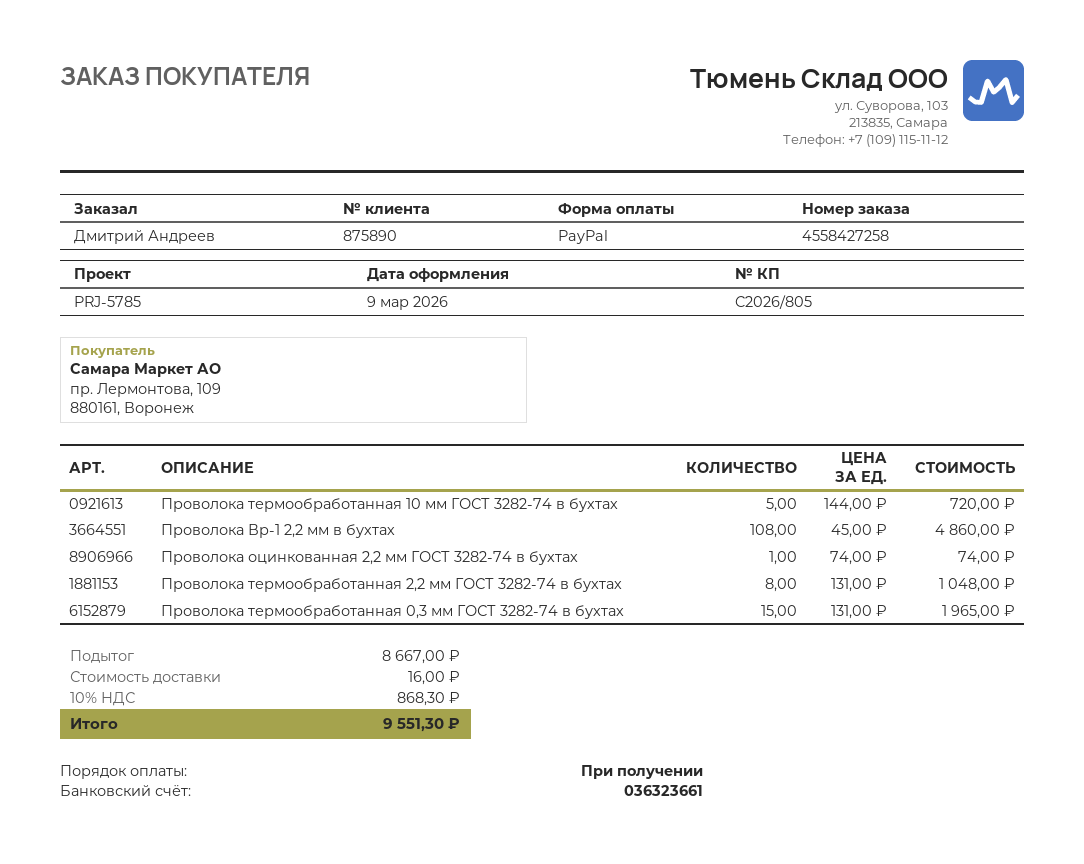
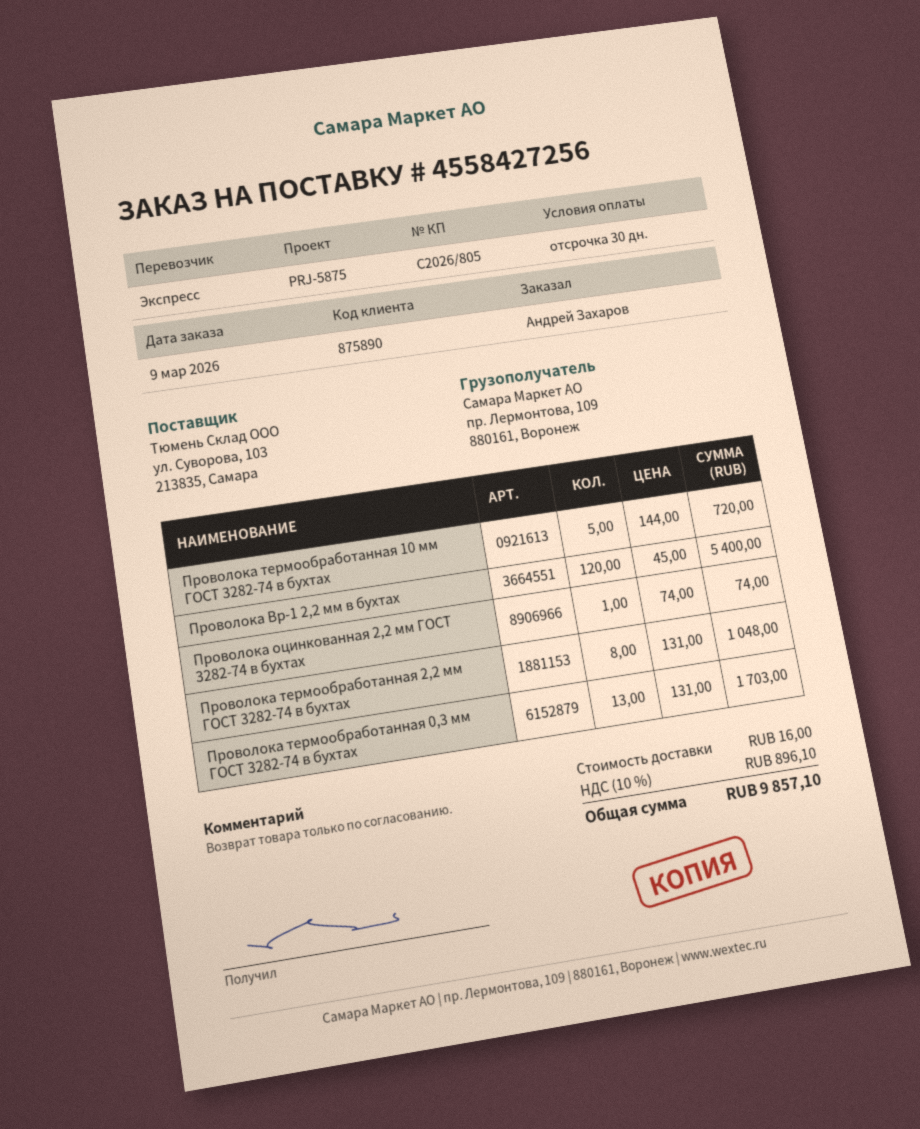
order number: 4558427258 -> 4558427256
payment terms: on receipt -> 30 days
reference: PRJ-5785 -> PRJ-5875
ordered by: Дмитрий Андреев -> Андрей Захаров
Проволока Вр-1 2,2 мм в бухтах: 108 x 45.00 = 4860.00 -> 120 x 45.00 = 5400.00
Проволока термообработанная 0,3 мм ГОСТ 3282-74 в бухтах: 15 x 131.00 = 1965.00 -> 13 x 131.00 = 1703.00
tax: 10% = 868.30 -> 10% = 896.10
total: 9551.30 -> 9857.10

